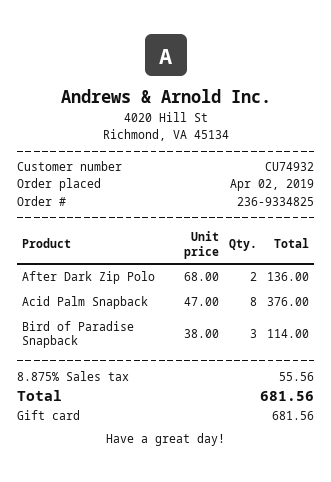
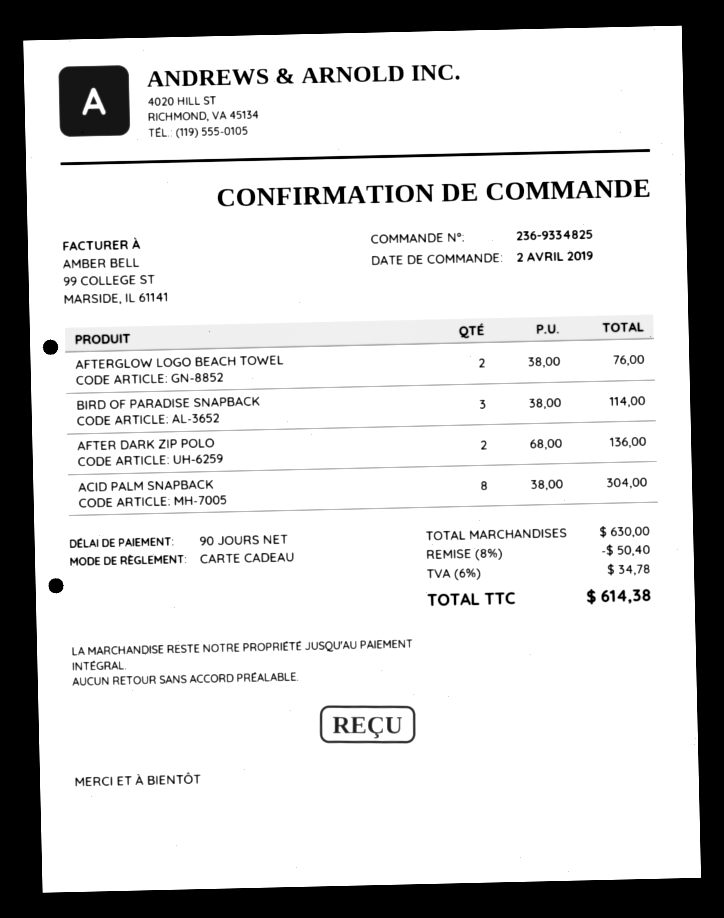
Acid Palm Snapback: 8 x 47.00 = 376.00 -> 8 x 38.00 = 304.00
AFTERGLOW LOGO BEACH TOWEL: none -> 2 x 38.00 = 76.00
discount: none -> 8% = 50.40
tax: 8.875% = 55.56 -> 6% = 34.78
total: 681.56 -> 614.38

